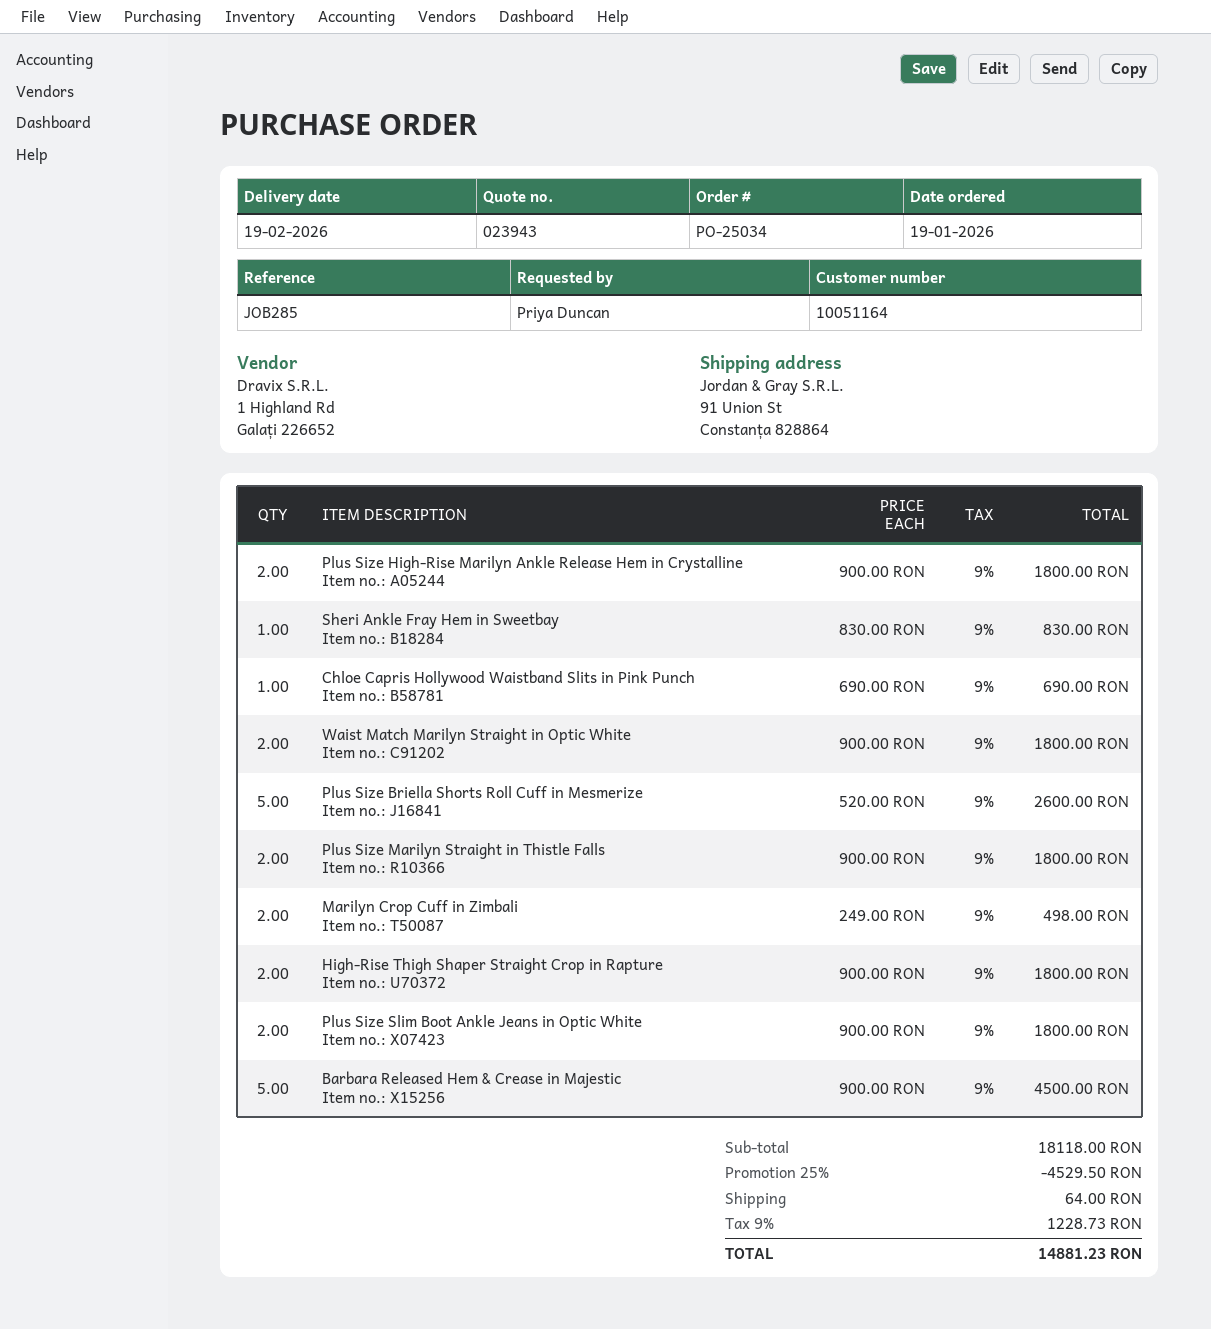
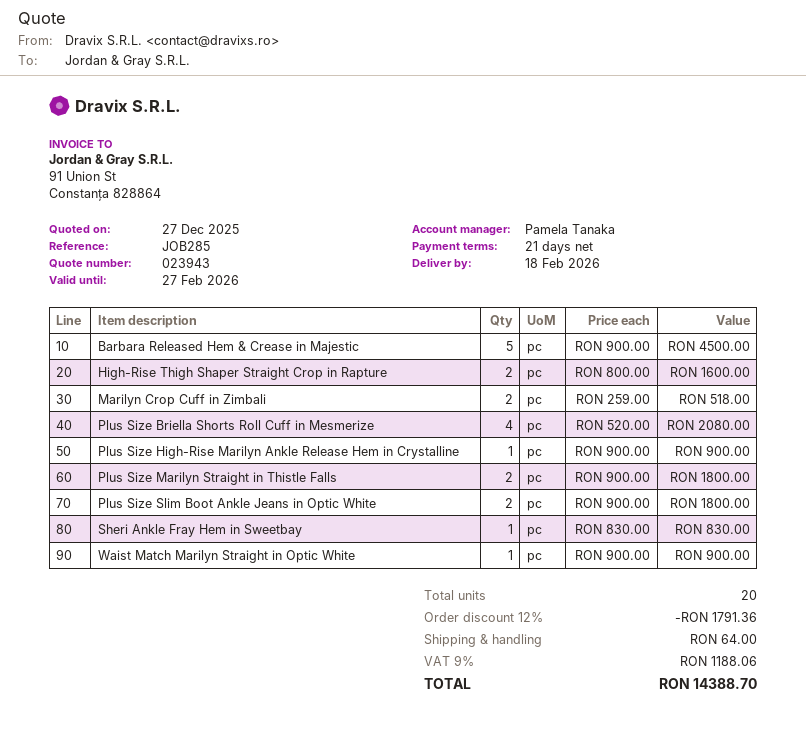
delivery date: 2026-02-19 -> 2026-02-18
Plus Size High-Rise Marilyn Ankle Release Hem in Crystalline: 2 x 900.00 = 1800.00 -> 1 x 900.00 = 900.00
Chloe Capris Hollywood Waistband Slits in Pink Punch: 1 x 690.00 = 690.00 -> none
Waist Match Marilyn Straight in Optic White: 2 x 900.00 = 1800.00 -> 1 x 900.00 = 900.00
Plus Size Briella Shorts Roll Cuff in Mesmerize: 5 x 520.00 = 2600.00 -> 4 x 520.00 = 2080.00
Marilyn Crop Cuff in Zimbali: 2 x 249.00 = 498.00 -> 2 x 259.00 = 518.00
High-Rise Thigh Shaper Straight Crop in Rapture: 2 x 900.00 = 1800.00 -> 2 x 800.00 = 1600.00
discount: 25% = 4529.50 -> 12% = 1791.36
tax: 9% = 1228.73 -> 9% = 1188.06
total: 14881.23 -> 14388.70

